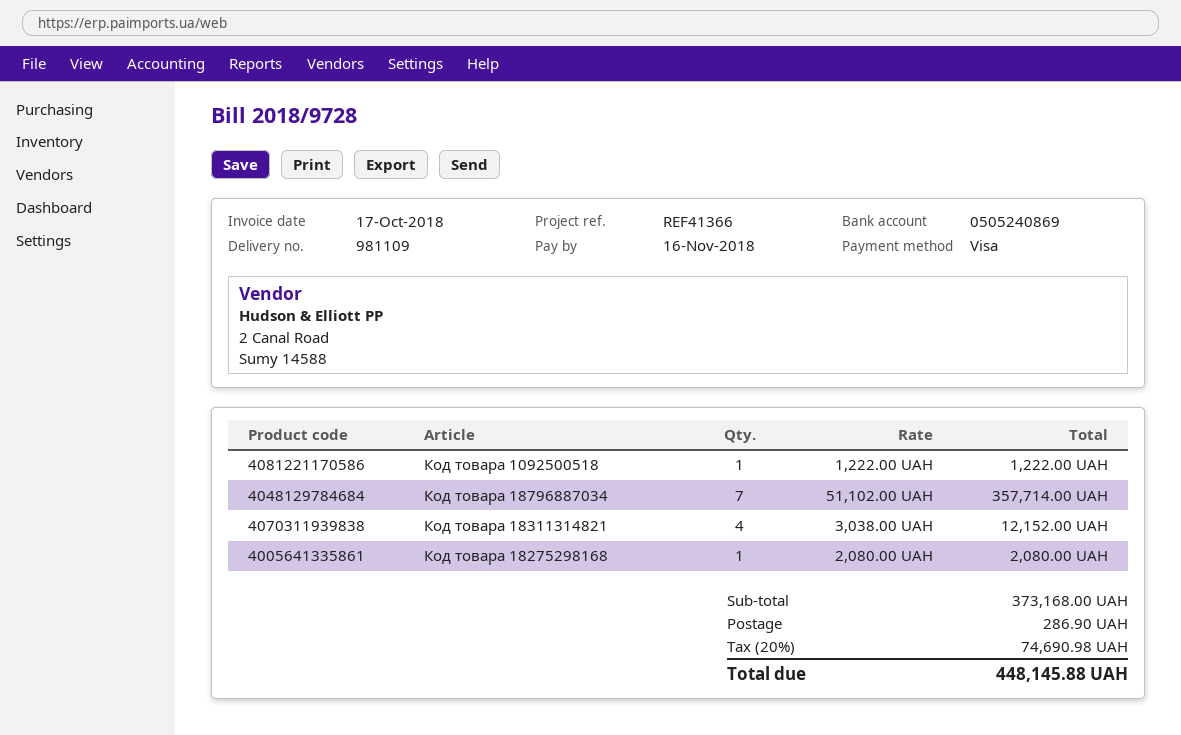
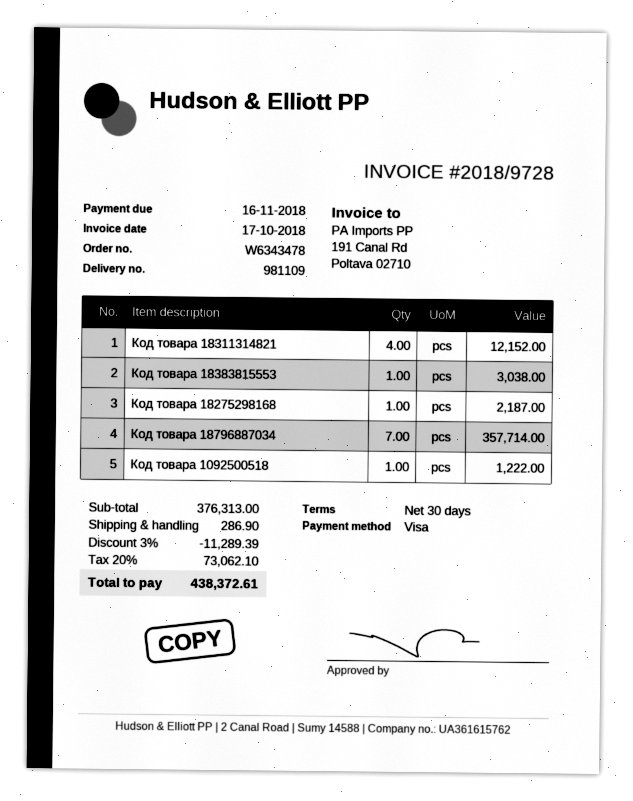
Код товара 18275298168: 1 for 2080.00 -> 1 for 2187.00
Код товара 18383815553: none -> 1 for 3038.00
subtotal: 373168.00 -> 376313.00
discount: none -> 3% = 11289.39
tax: 20% = 74690.98 -> 20% = 73062.10
total: 448145.88 -> 438372.61

